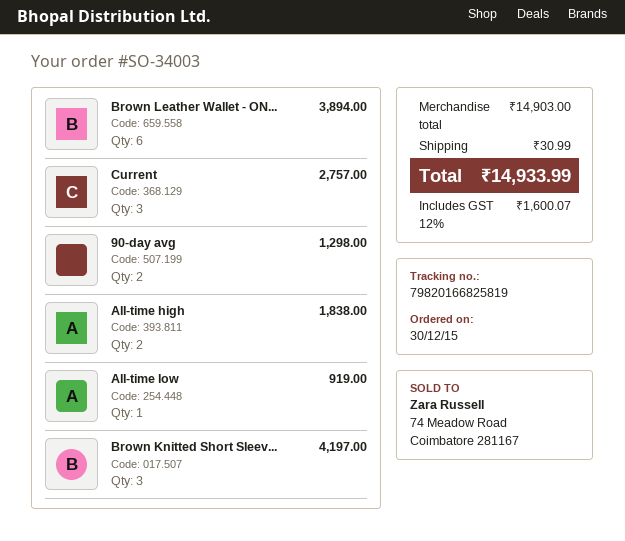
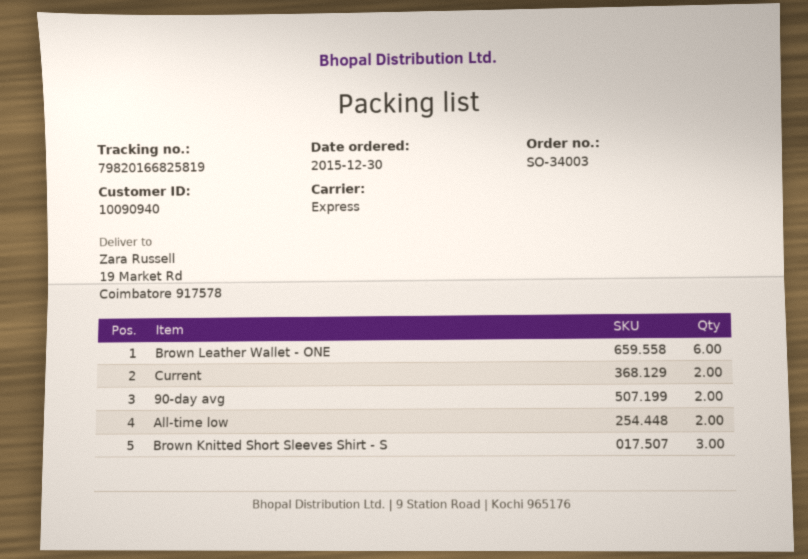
Current: 3 -> 2
All-time high: 2 -> none
All-time low: 1 -> 2

